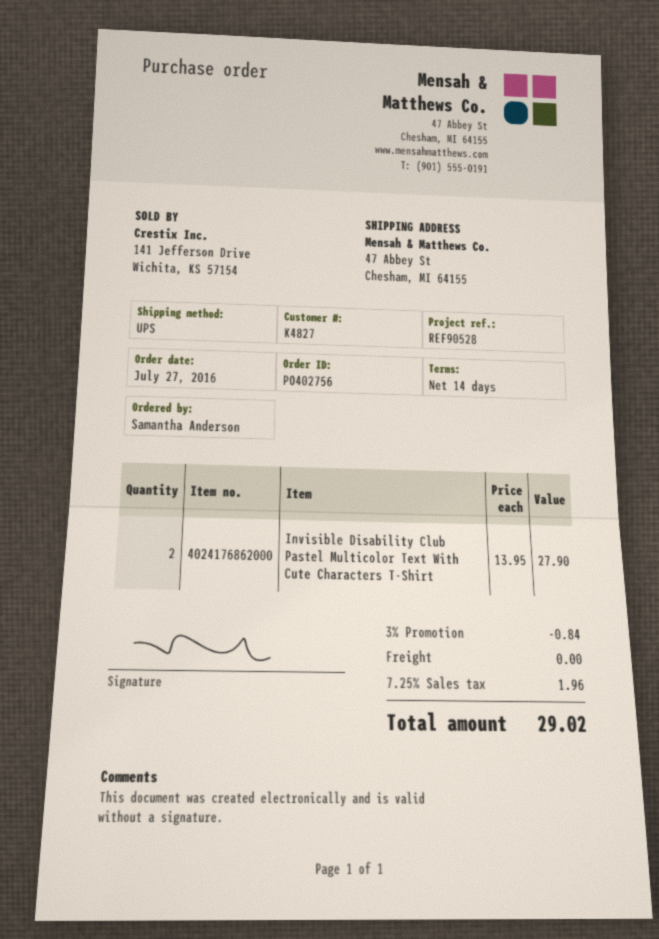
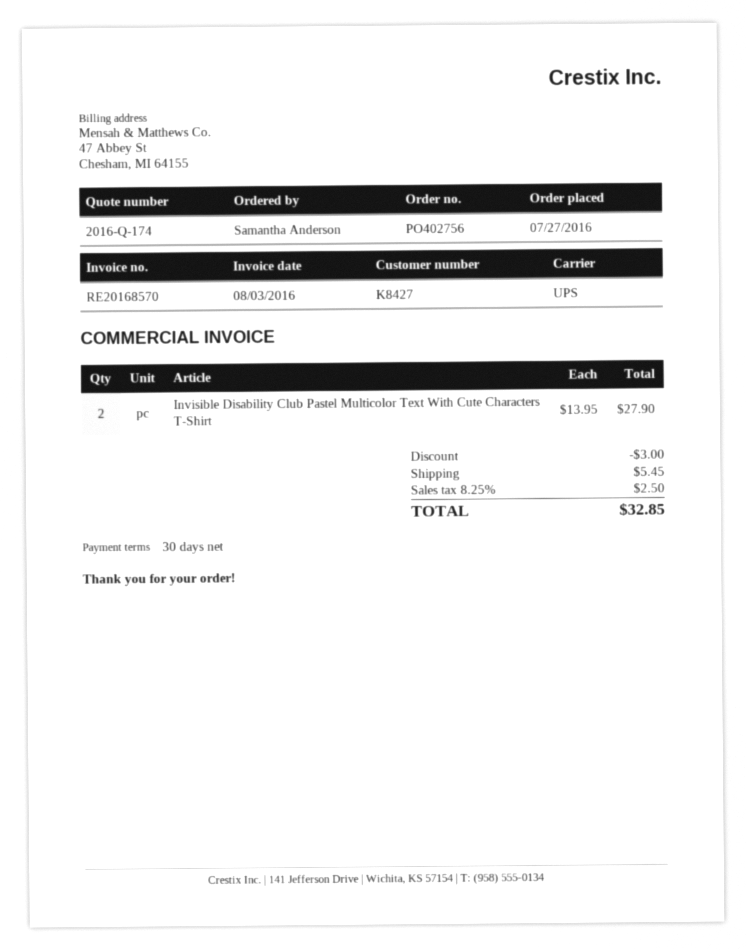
payment terms: 14 days -> 30 days
customer number: K4827 -> K8427
discount: 0.84 -> 3.00
shipping: 0.00 -> 5.45
tax: 7.25% = 1.96 -> 8.25% = 2.50
total: 29.02 -> 32.85

